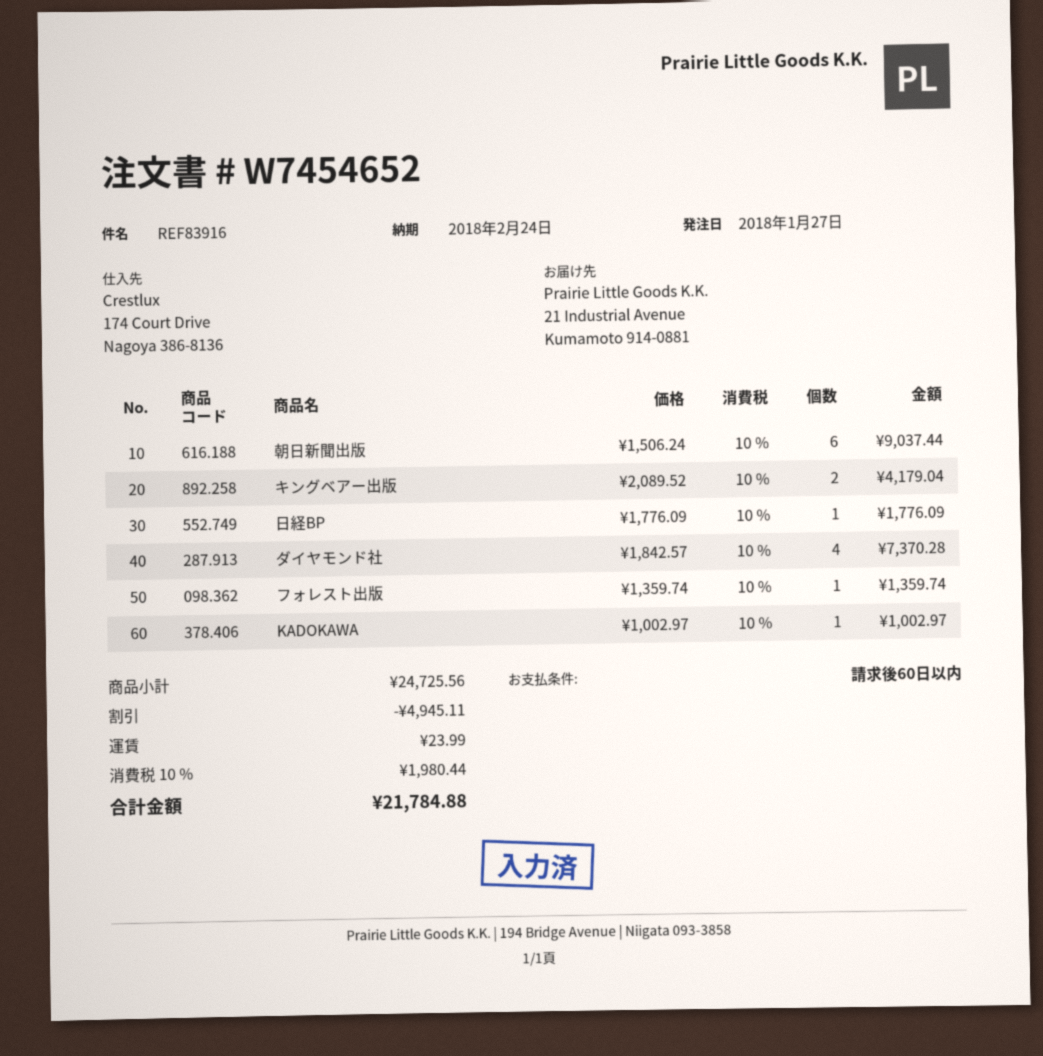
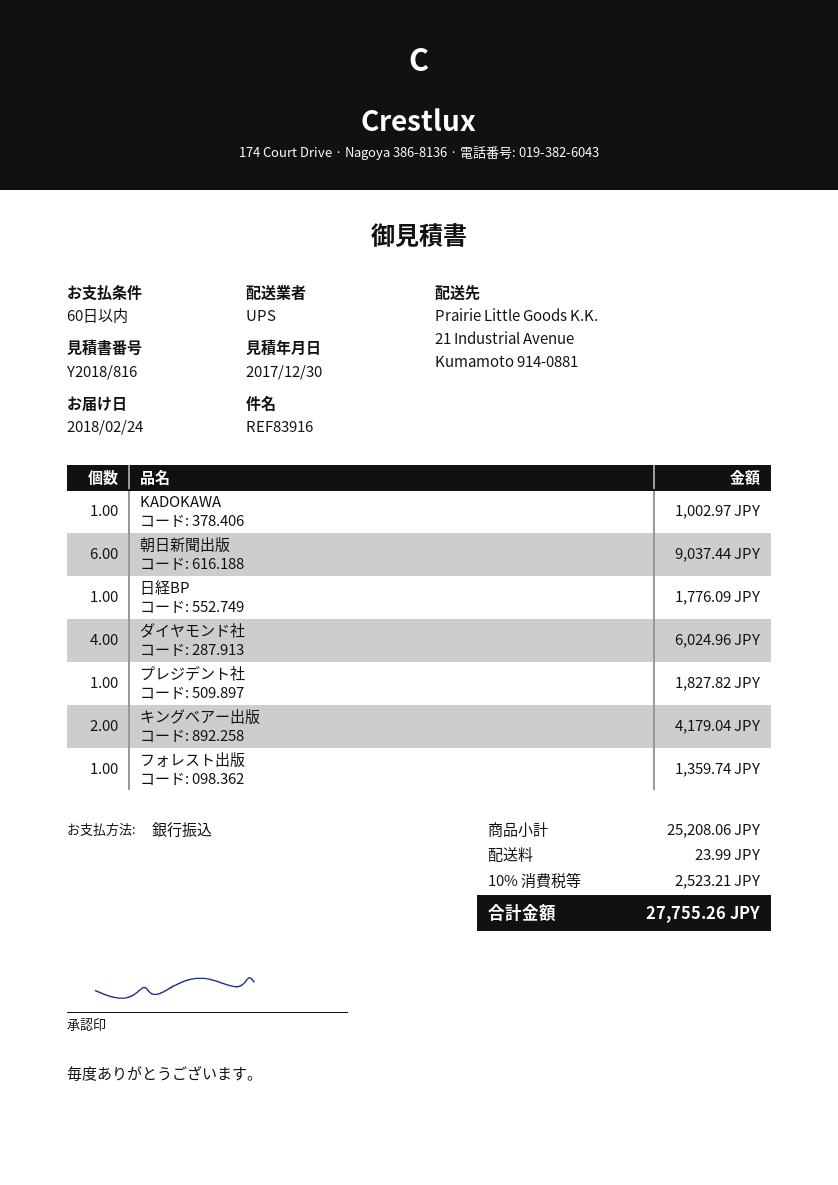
ダイヤモンド社: 4 for 7370.28 -> 4 for 6024.96
プレジデント社: none -> 1 for 1827.82
subtotal: 24725.56 -> 25208.06
discount: 4945.11 -> none
tax: 10% = 1980.44 -> 10% = 2523.21
total: 21784.88 -> 27755.26

